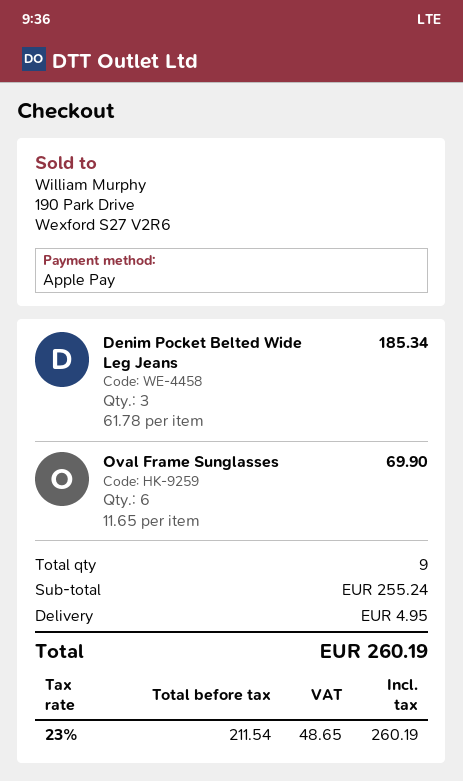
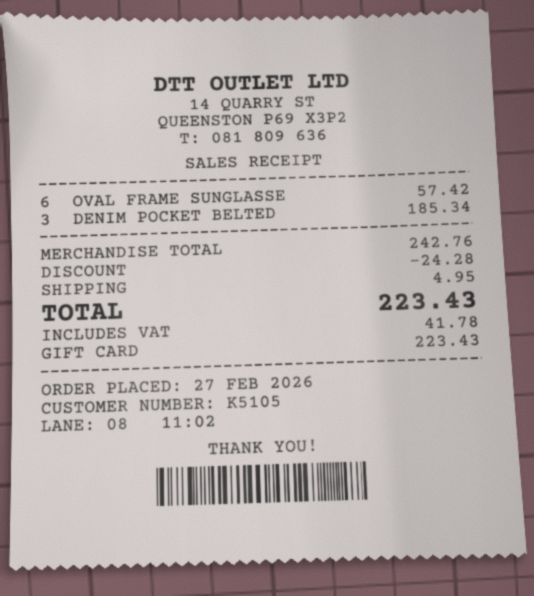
payment method: Apple Pay -> gift card
Oval Frame Sunglasses: 6 for 69.90 -> 6 for 57.42
subtotal: 255.24 -> 242.76
discount: none -> 24.28
tax: 48.65 -> 41.78
total: 260.19 -> 223.43

